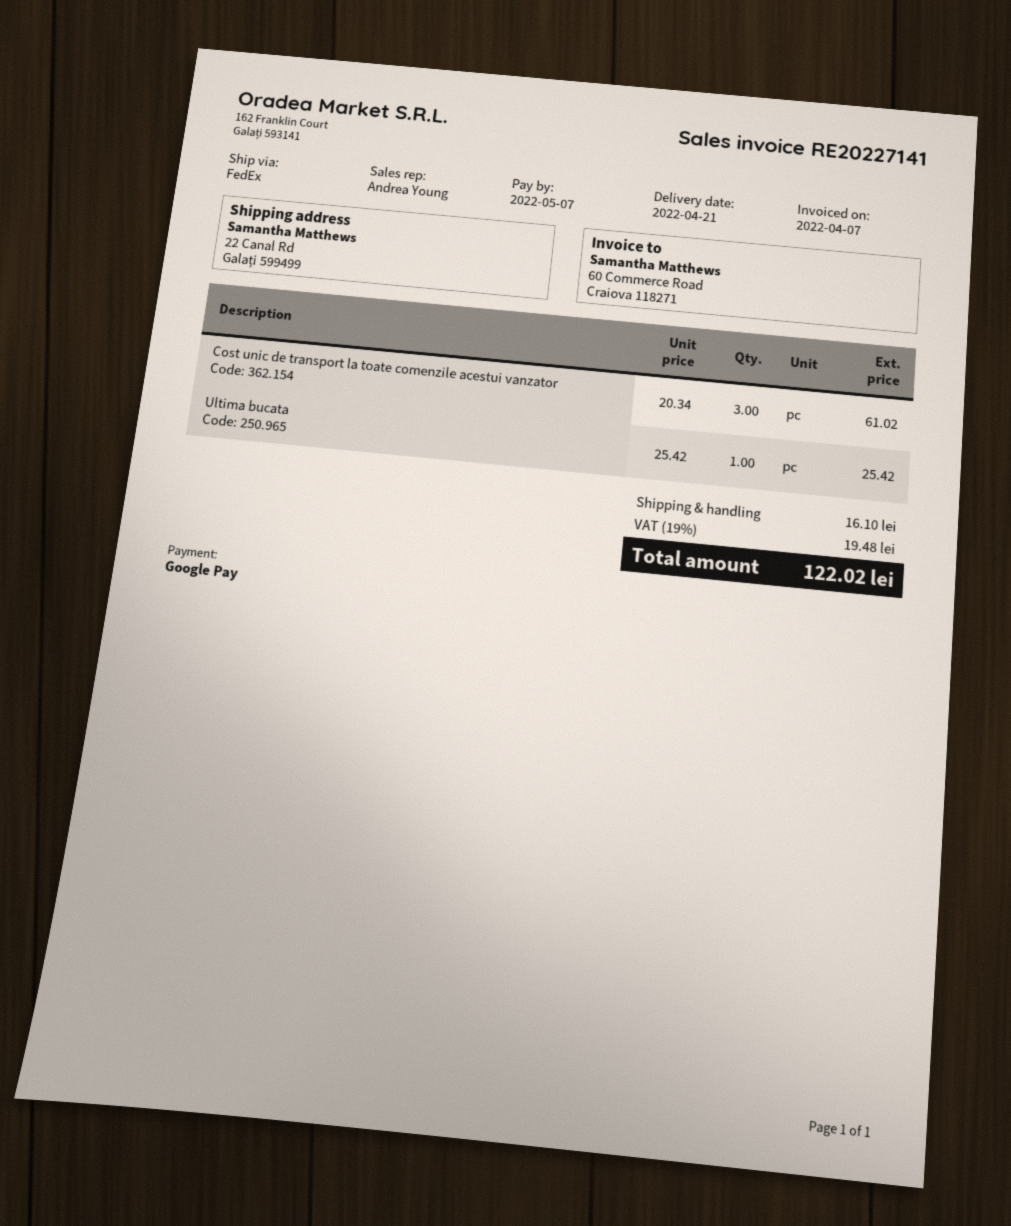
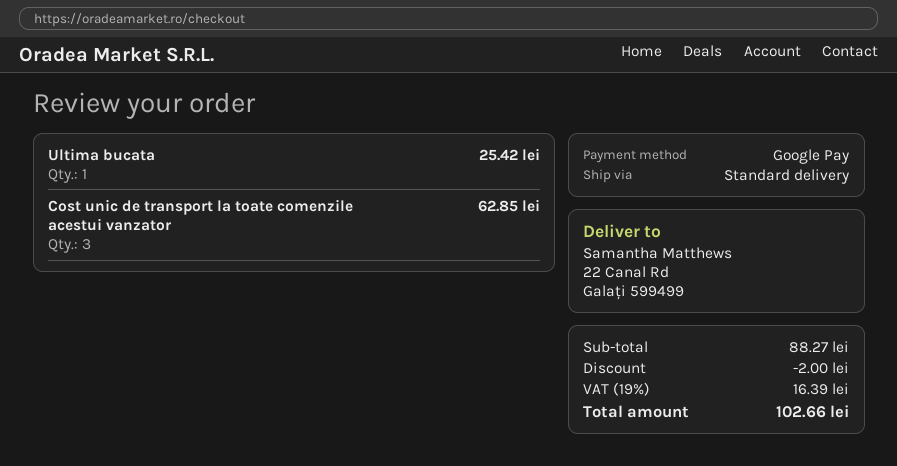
shipping method: FedEx -> standard
Cost unic de transport la toate comenzile acestui vanzator: 3 for 61.02 -> 3 for 62.85
discount: none -> 2.00
shipping: 16.10 -> none
tax: 19% = 19.48 -> 19% = 16.39
total: 122.02 -> 102.66

